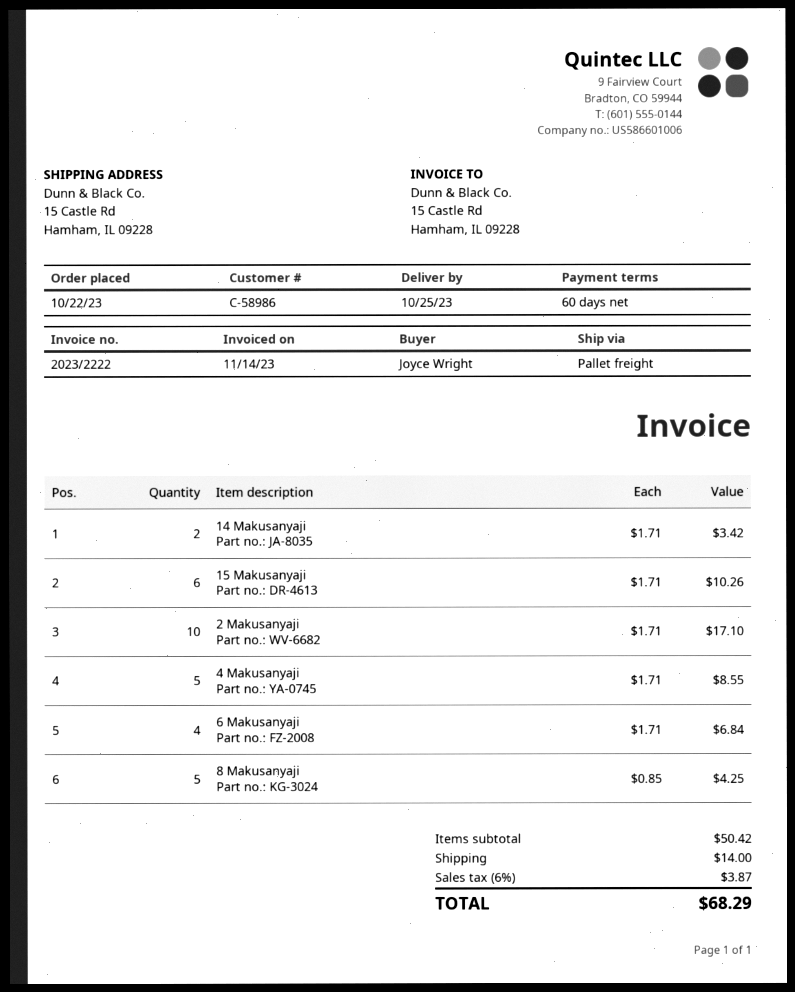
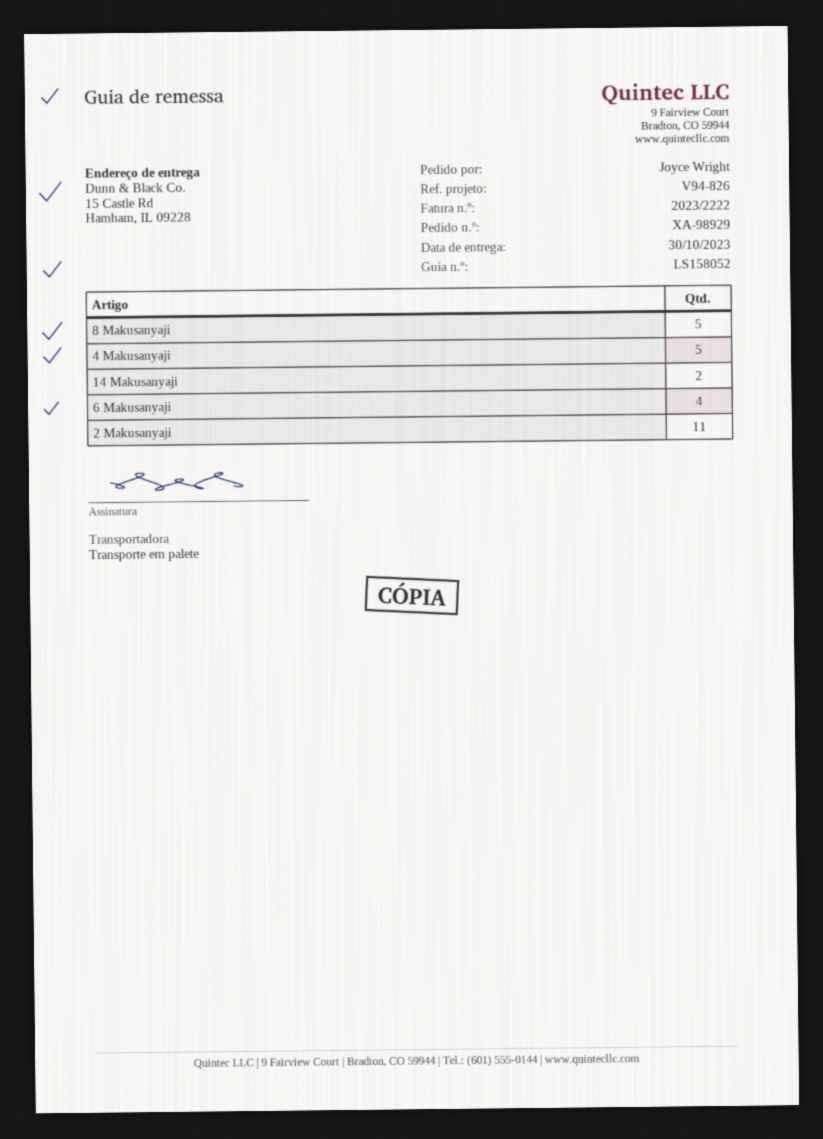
delivery date: 2023-10-25 -> 2023-10-30
15 Makusanyaji: 6 -> none
2 Makusanyaji: 10 -> 11

